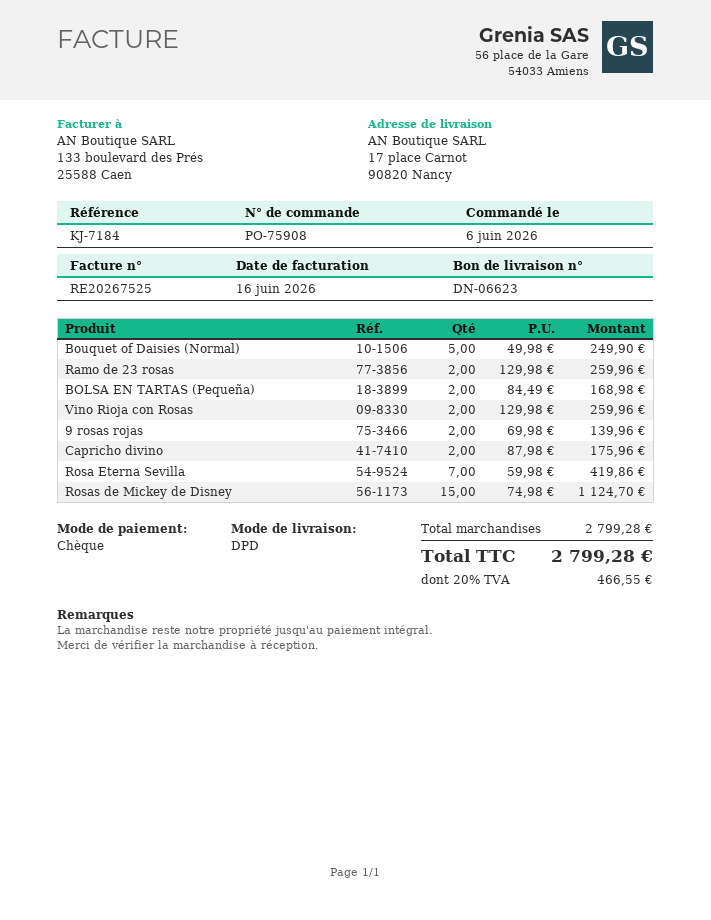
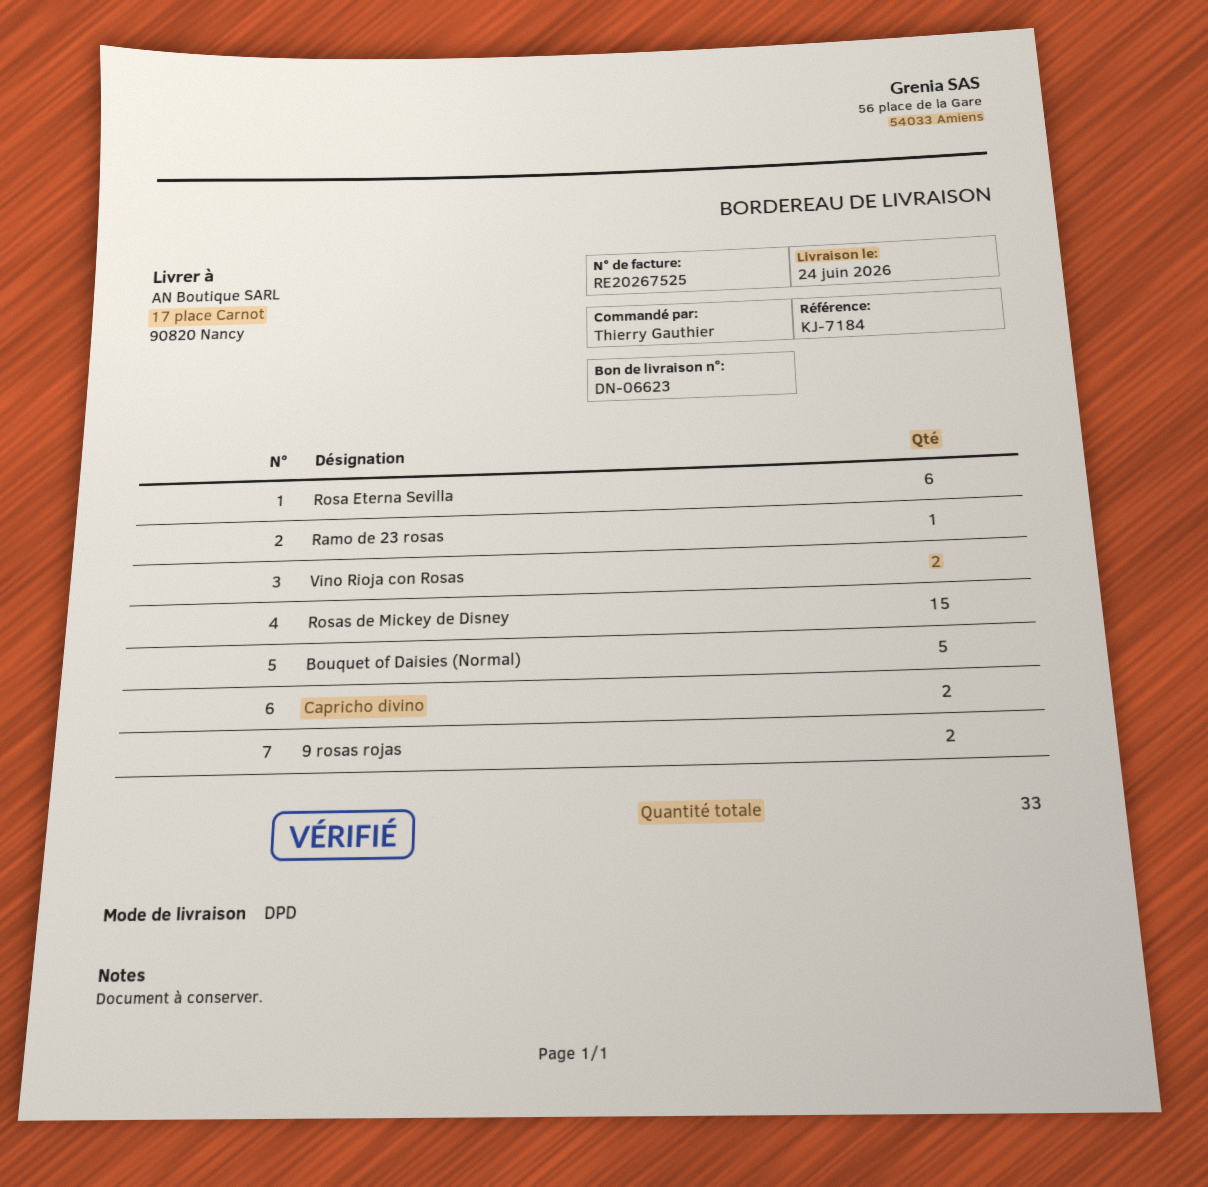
Ramo de 23 rosas: 2 -> 1
BOLSA EN TARTAS (Pequeña): 2 -> none
Rosa Eterna Sevilla: 7 -> 6

